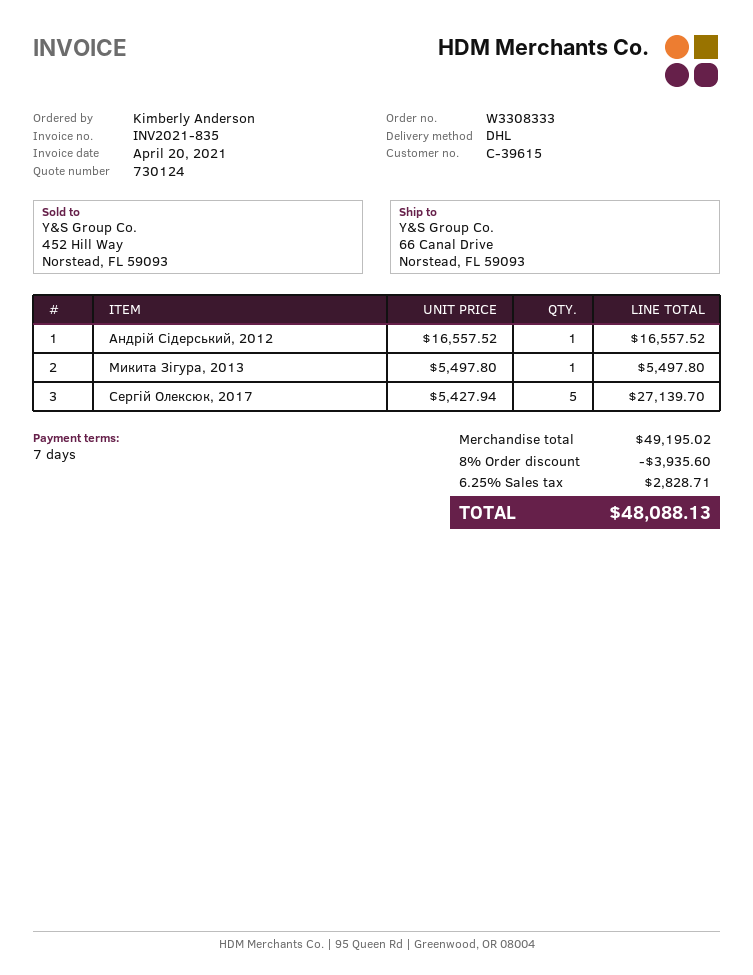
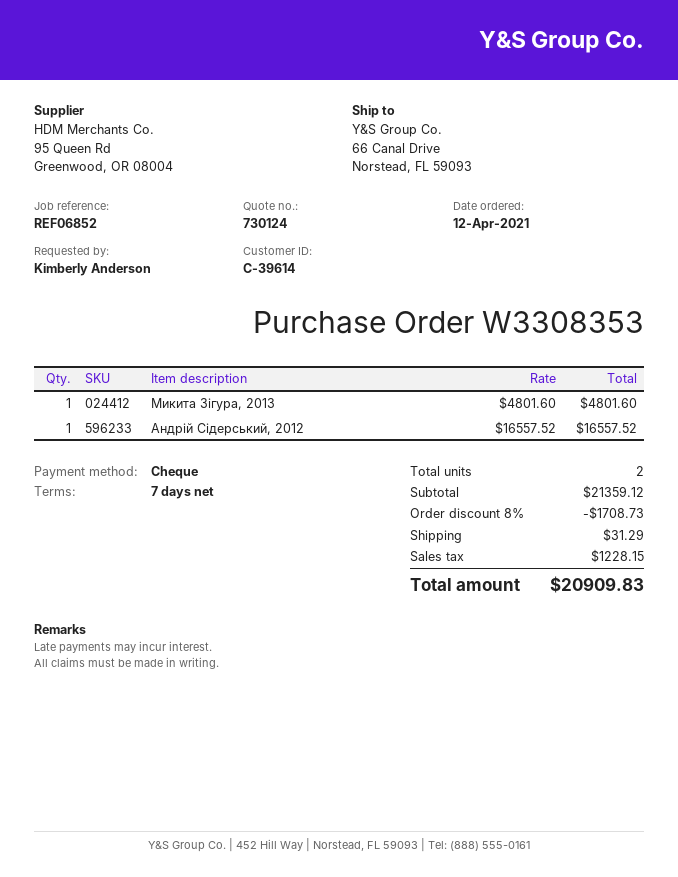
order number: W3308333 -> W3308353
customer number: C-39615 -> C-39614
Микита Зігура, 2013: 1 x 5497.80 = 5497.80 -> 1 x 4801.60 = 4801.60
Сергій Олексюк, 2017: 5 x 5427.94 = 27139.70 -> none
subtotal: 49195.02 -> 21359.12
discount: 8% = 3935.60 -> 8% = 1708.73
shipping: none -> 31.29
tax: 2828.71 -> 1228.15
total: 48088.13 -> 20909.83

